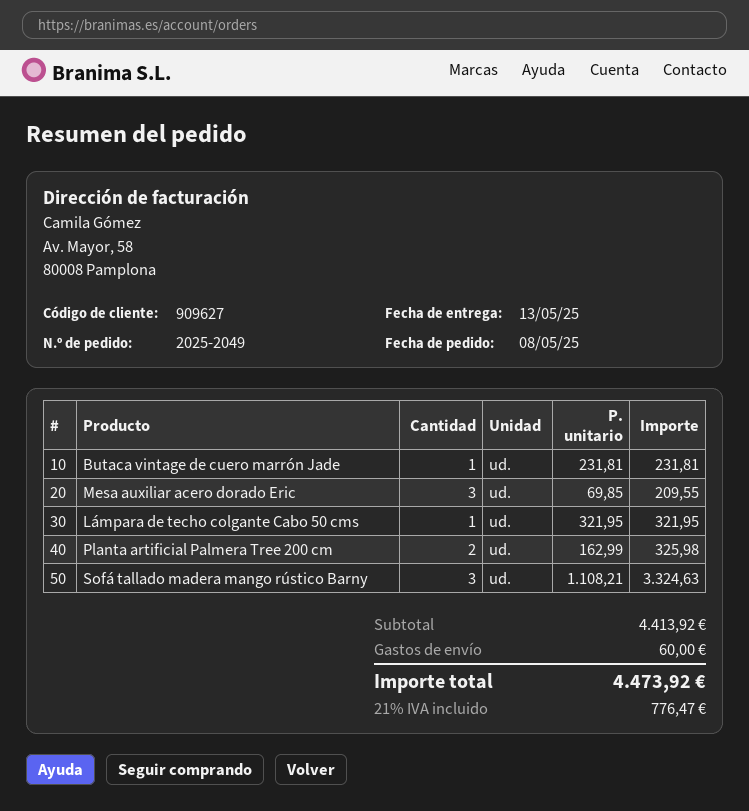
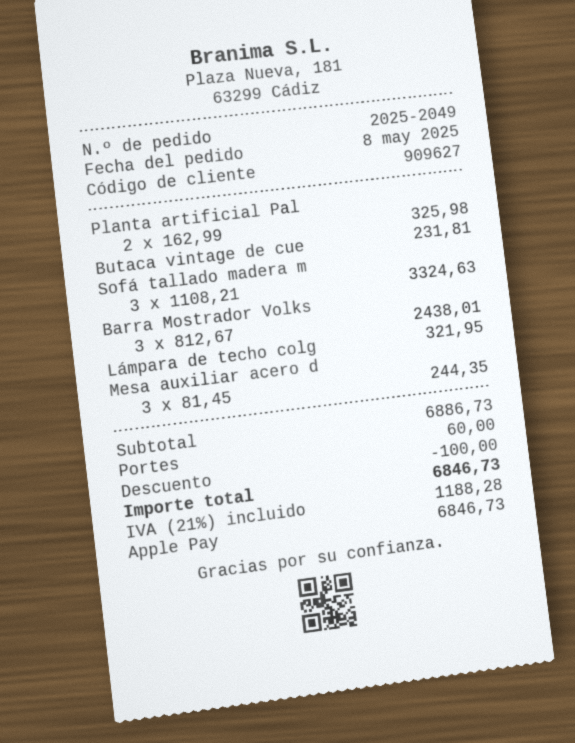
Mesa auxiliar acero dorado Eric: 3 x 69.85 = 209.55 -> 3 x 81.45 = 244.35
Barra Mostrador Volks: none -> 3 x 812.67 = 2438.01
subtotal: 4413.92 -> 6886.73
discount: none -> 100.00
tax: 21% = 776.47 -> 21% = 1188.28
total: 4473.92 -> 6846.73

